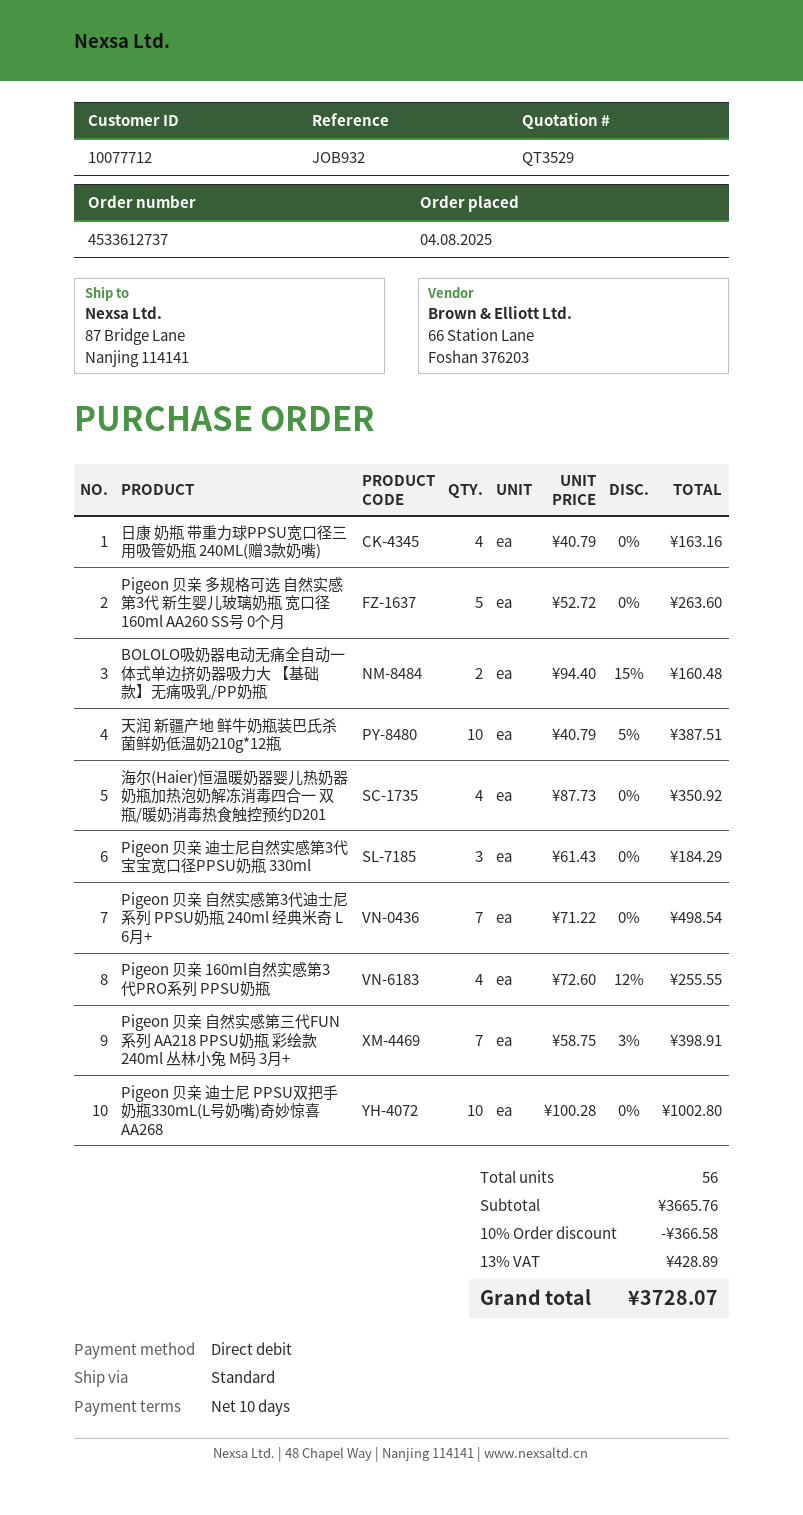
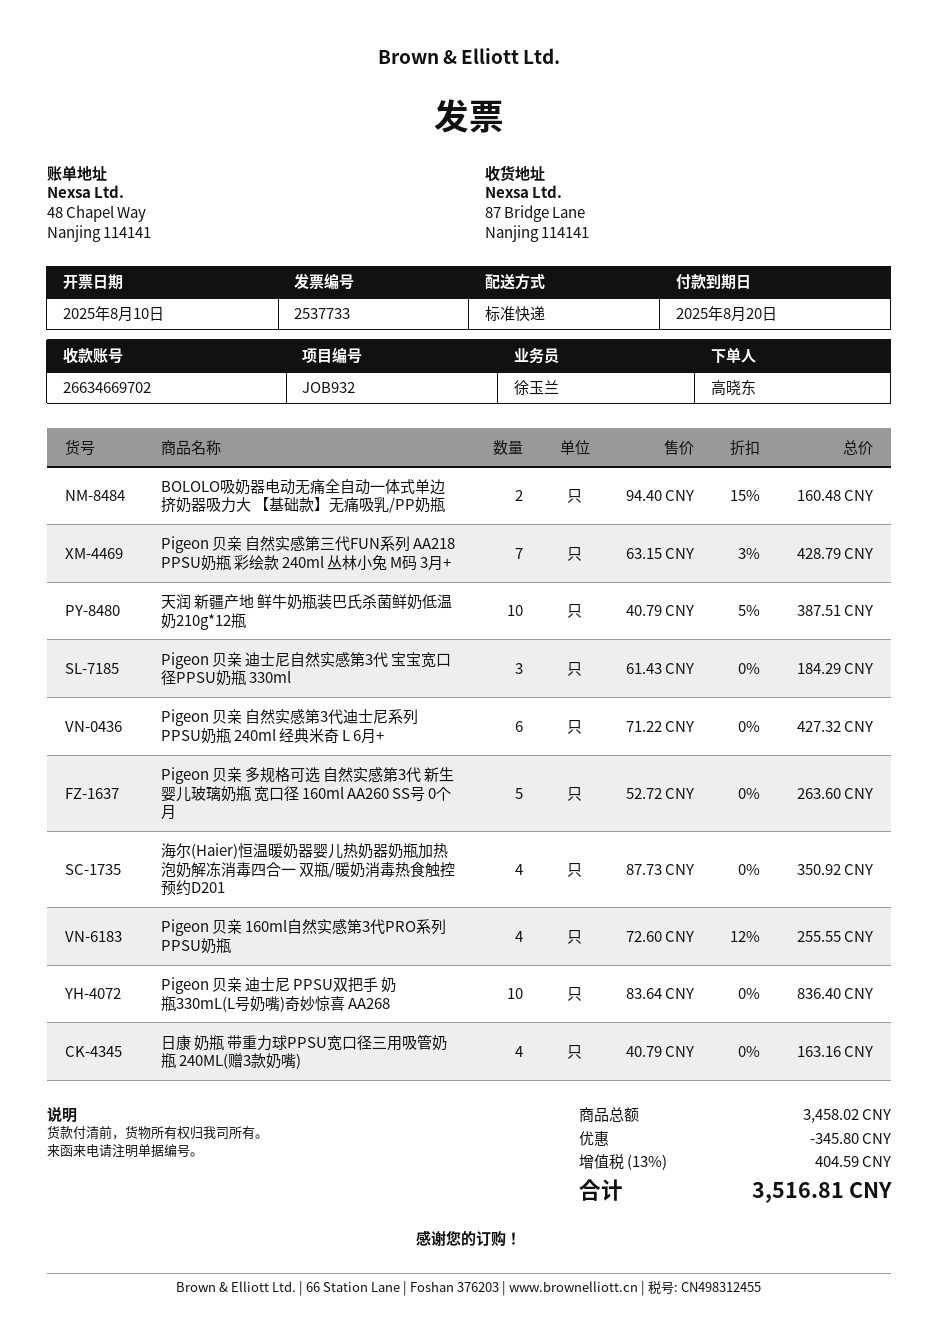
Pigeon 贝亲 自然实感第3代迪士尼系列 PPSU奶瓶 240ml 经典米奇 L 6月+: 7 x 71.22 = 498.54 -> 6 x 71.22 = 427.32
Pigeon 贝亲 自然实感第三代FUN系列 AA218 PPSU奶瓶 彩绘款 240ml 丛林小兔 M码 3月+: 7 x 58.75 - 3% = 398.91 -> 7 x 63.15 - 3% = 428.79
Pigeon 贝亲 迪士尼 PPSU双把手 奶瓶330mL(L号奶嘴)奇妙惊喜 AA268: 10 x 100.28 = 1002.80 -> 10 x 83.64 = 836.40
subtotal: 3665.76 -> 3458.02
discount: 366.58 -> 345.80
tax: 13% = 428.89 -> 13% = 404.59
total: 3728.07 -> 3516.81

